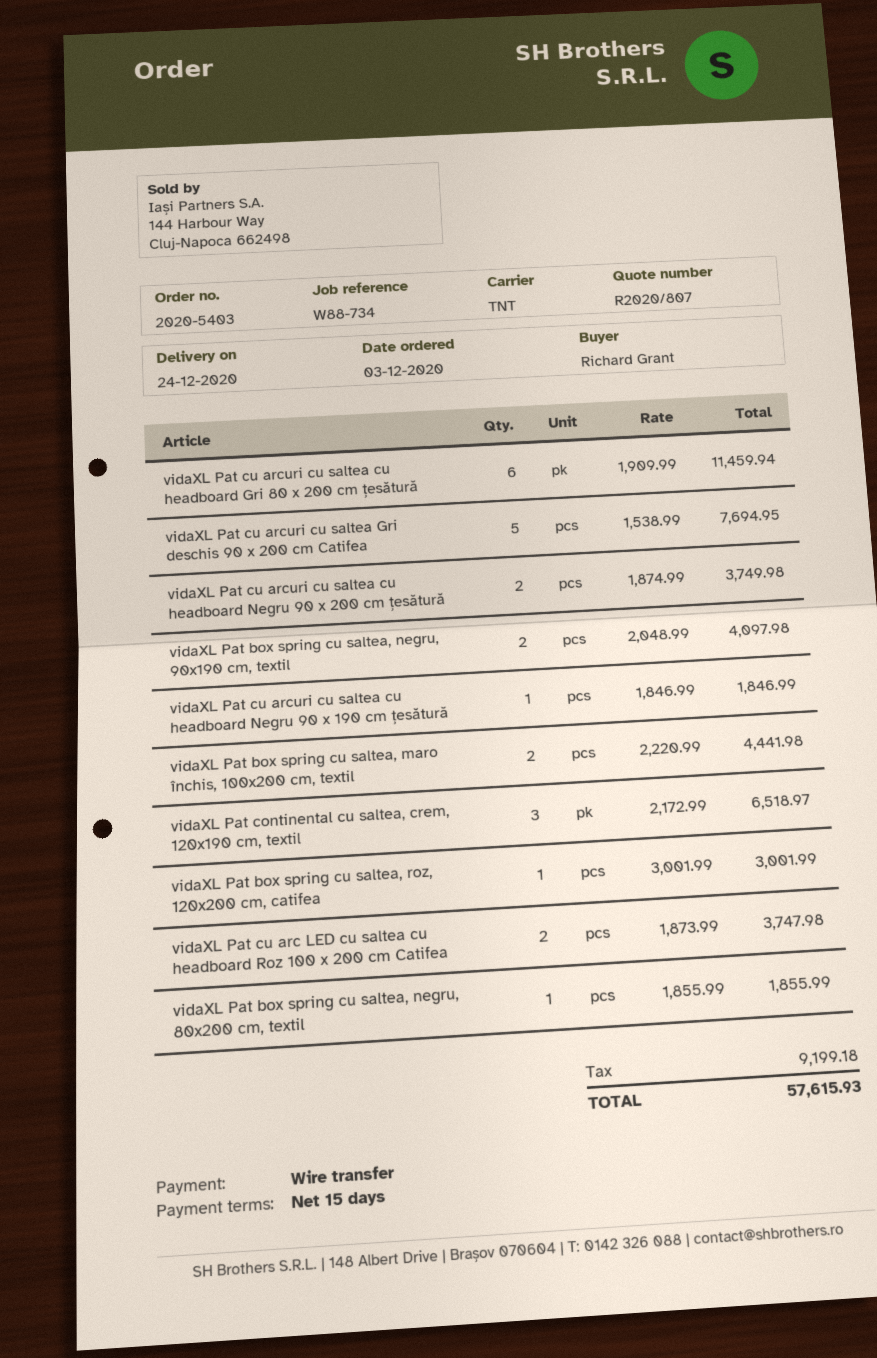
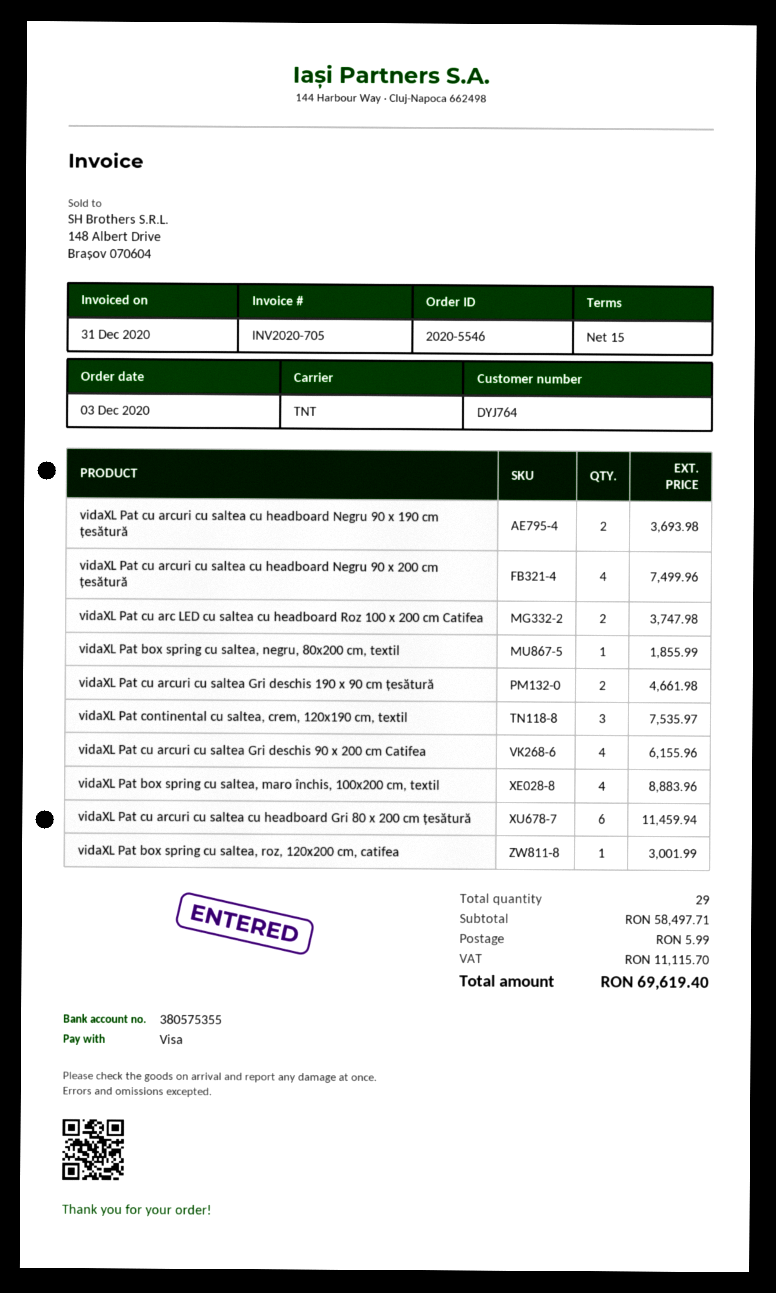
order number: 2020-5403 -> 2020-5546
payment method: bank transfer -> Visa
vidaXL Pat cu arcuri cu saltea Gri deschis 90 x 200 cm Catifea: 5 for 7694.95 -> 4 for 6155.96
vidaXL Pat cu arcuri cu saltea cu headboard Negru 90 x 200 cm țesătură: 2 for 3749.98 -> 4 for 7499.96
vidaXL Pat box spring cu saltea, negru, 90x190 cm, textil: 2 for 4097.98 -> none
vidaXL Pat cu arcuri cu saltea cu headboard Negru 90 x 190 cm țesătură: 1 for 1846.99 -> 2 for 3693.98
vidaXL Pat box spring cu saltea, maro închis, 100x200 cm, textil: 2 for 4441.98 -> 4 for 8883.96
vidaXL Pat continental cu saltea, crem, 120x190 cm, textil: 3 for 6518.97 -> 3 for 7535.97
vidaXL Pat cu arcuri cu saltea Gri deschis 190 x 90 cm țesătură: none -> 2 for 4661.98
shipping: none -> 5.99
tax: 9199.18 -> 11115.70
total: 57615.93 -> 69619.40

